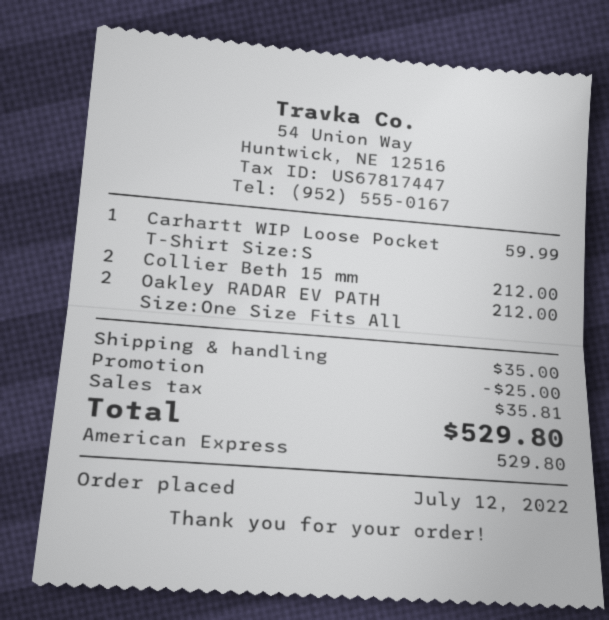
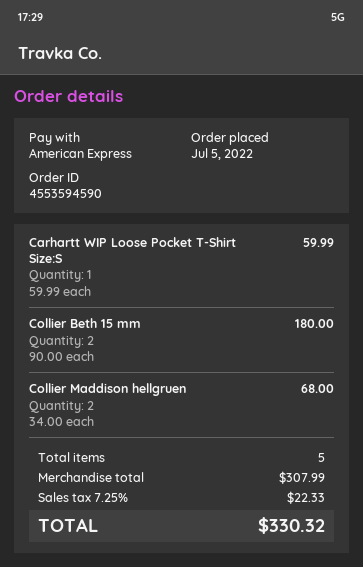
order date: 2022-07-12 -> 2022-07-05
Collier Beth 15 mm: 2 for 212.00 -> 2 for 180.00
Oakley RADAR EV PATH Size:One Size Fits All: 2 for 212.00 -> none
Collier Maddison hellgruen: none -> 2 for 68.00
discount: 25.00 -> none
shipping: 35.00 -> none
tax: 35.81 -> 22.33
total: 529.80 -> 330.32

